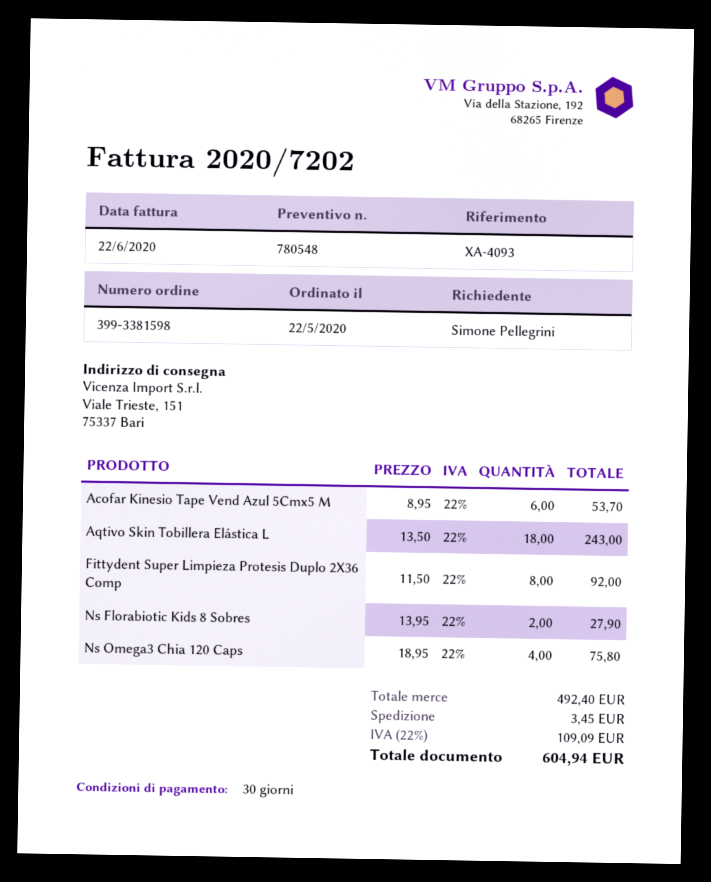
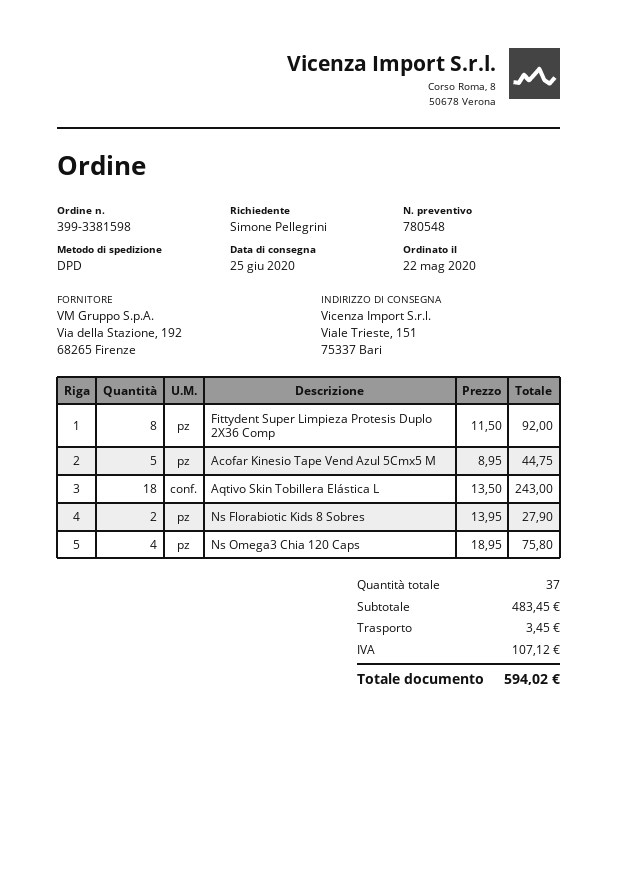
Acofar Kinesio Tape Vend Azul 5Cmx5 M: 6 x 8.95 = 53.70 -> 5 x 8.95 = 44.75
subtotal: 492.40 -> 483.45
tax: 109.09 -> 107.12
total: 604.94 -> 594.02

